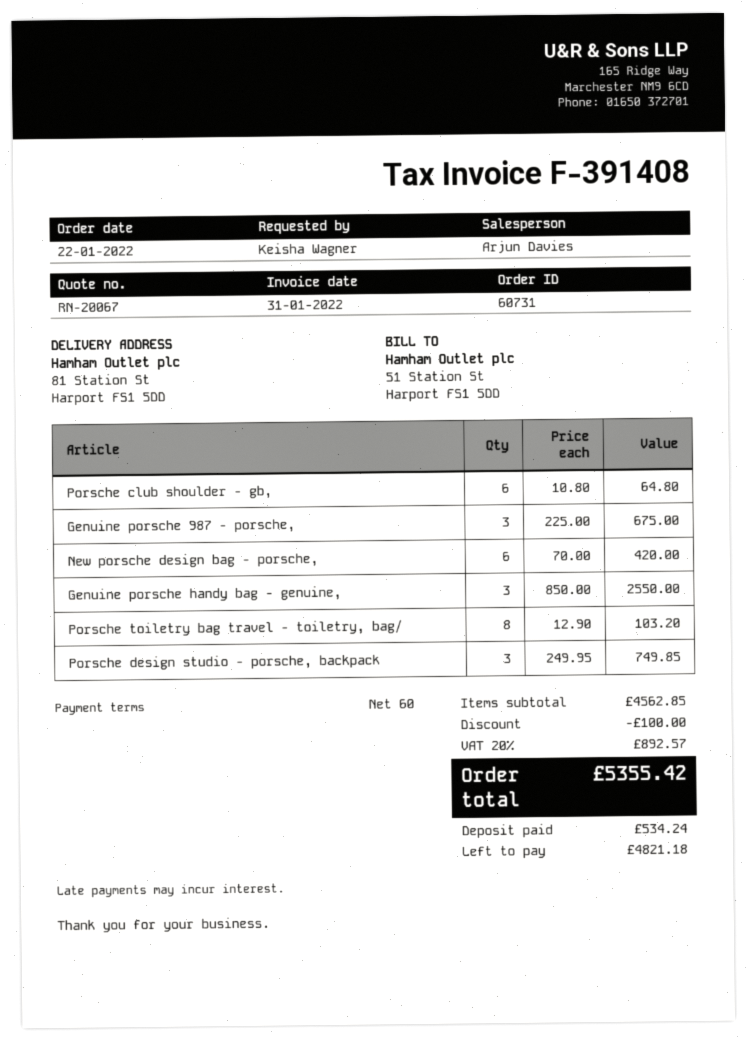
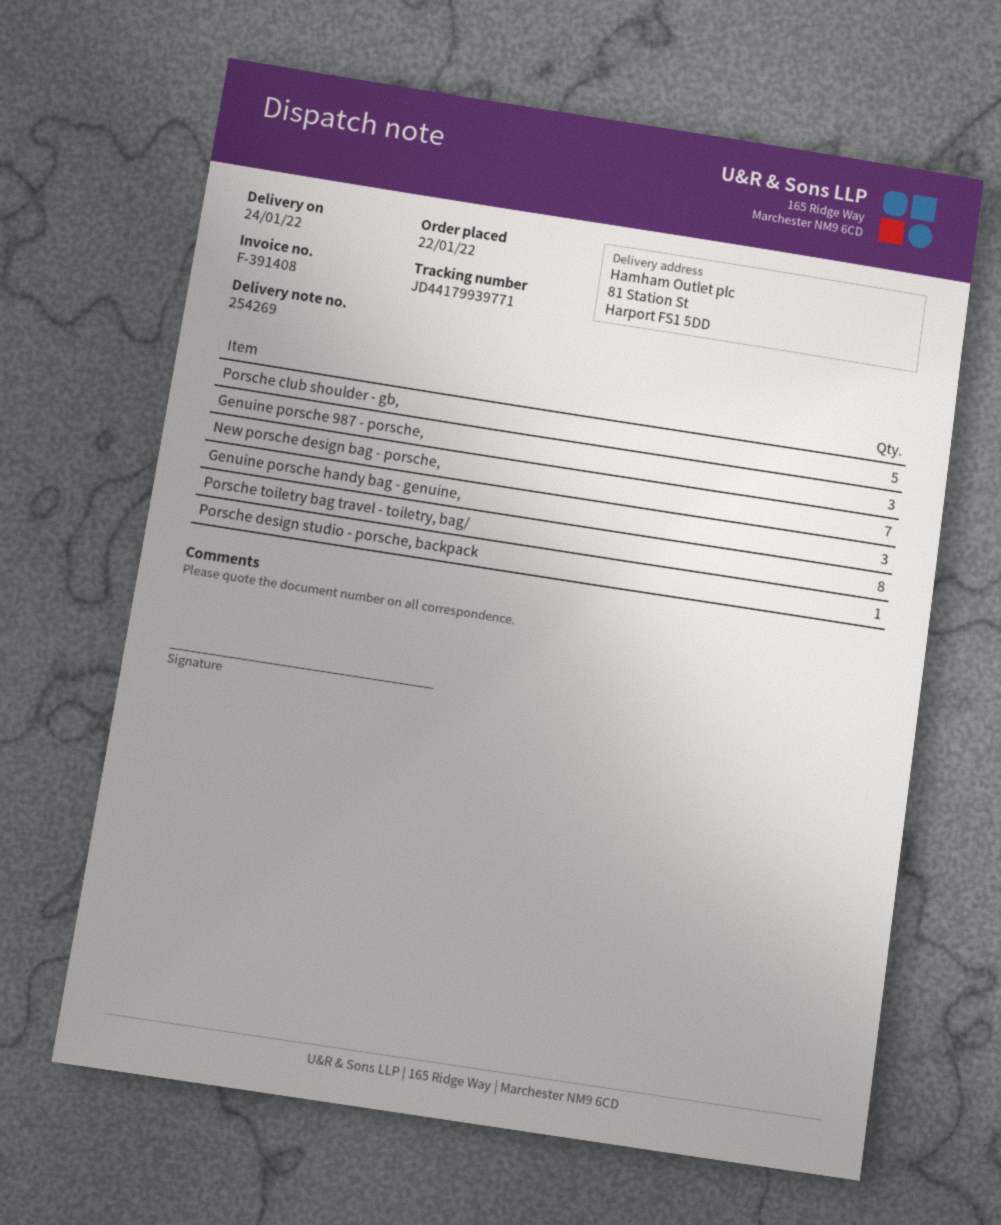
Porsche club shoulder - gb,: 6 -> 5
New porsche design bag - porsche,: 6 -> 7
Porsche design studio - porsche, backpack: 3 -> 1

